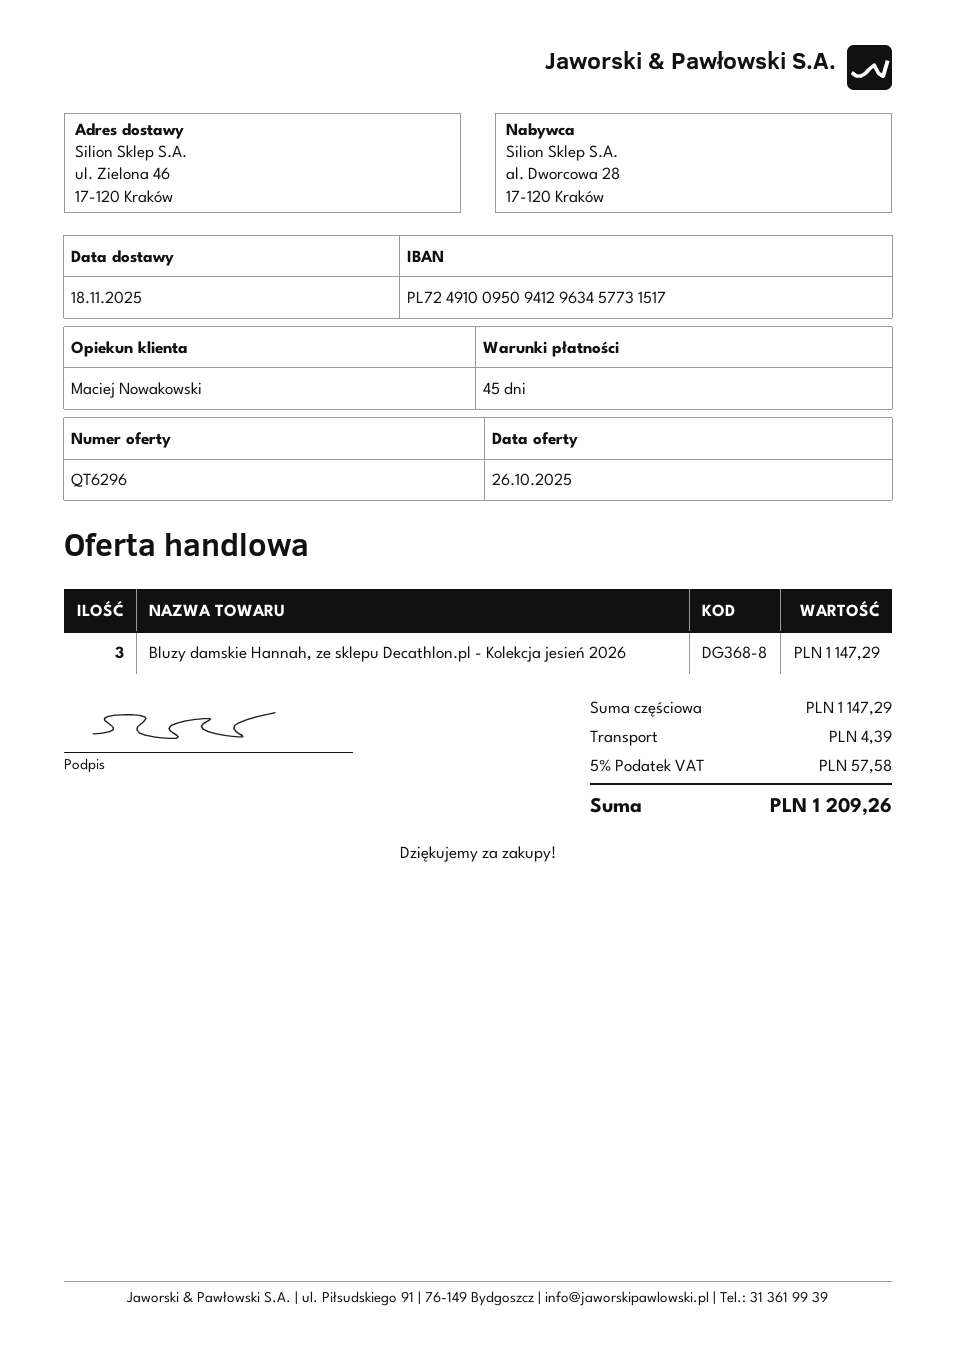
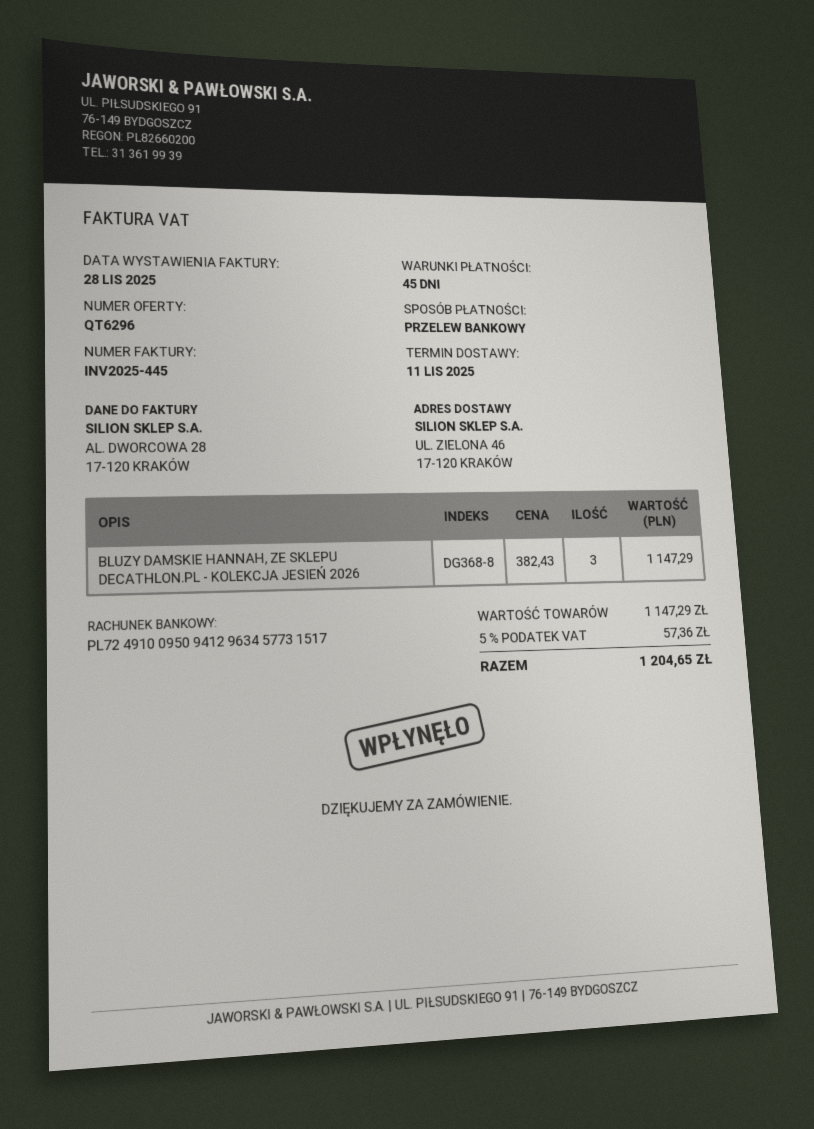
delivery date: 2025-11-18 -> 2025-11-11
shipping: 4.39 -> none
tax: 5% = 57.58 -> 5% = 57.36
total: 1209.26 -> 1204.65

